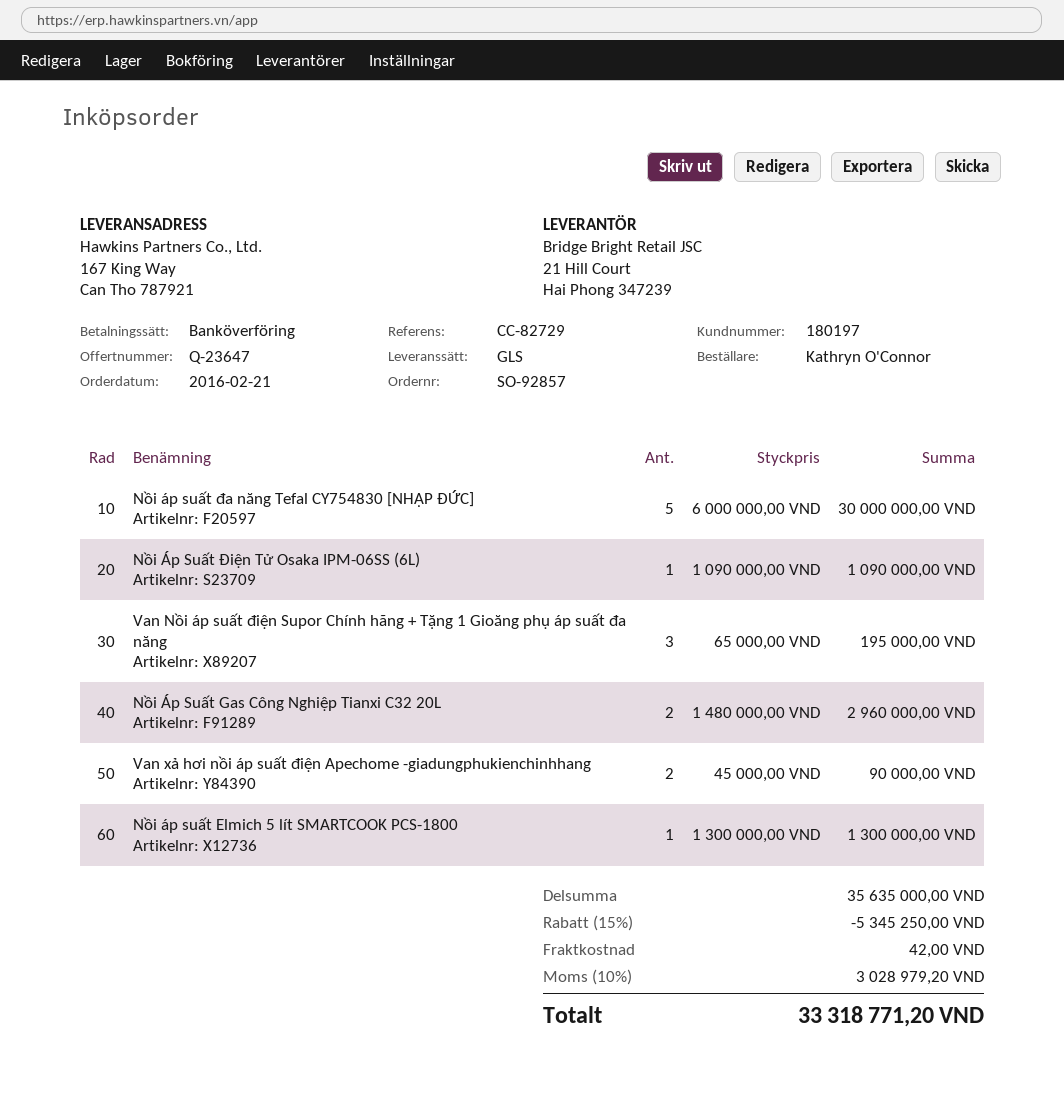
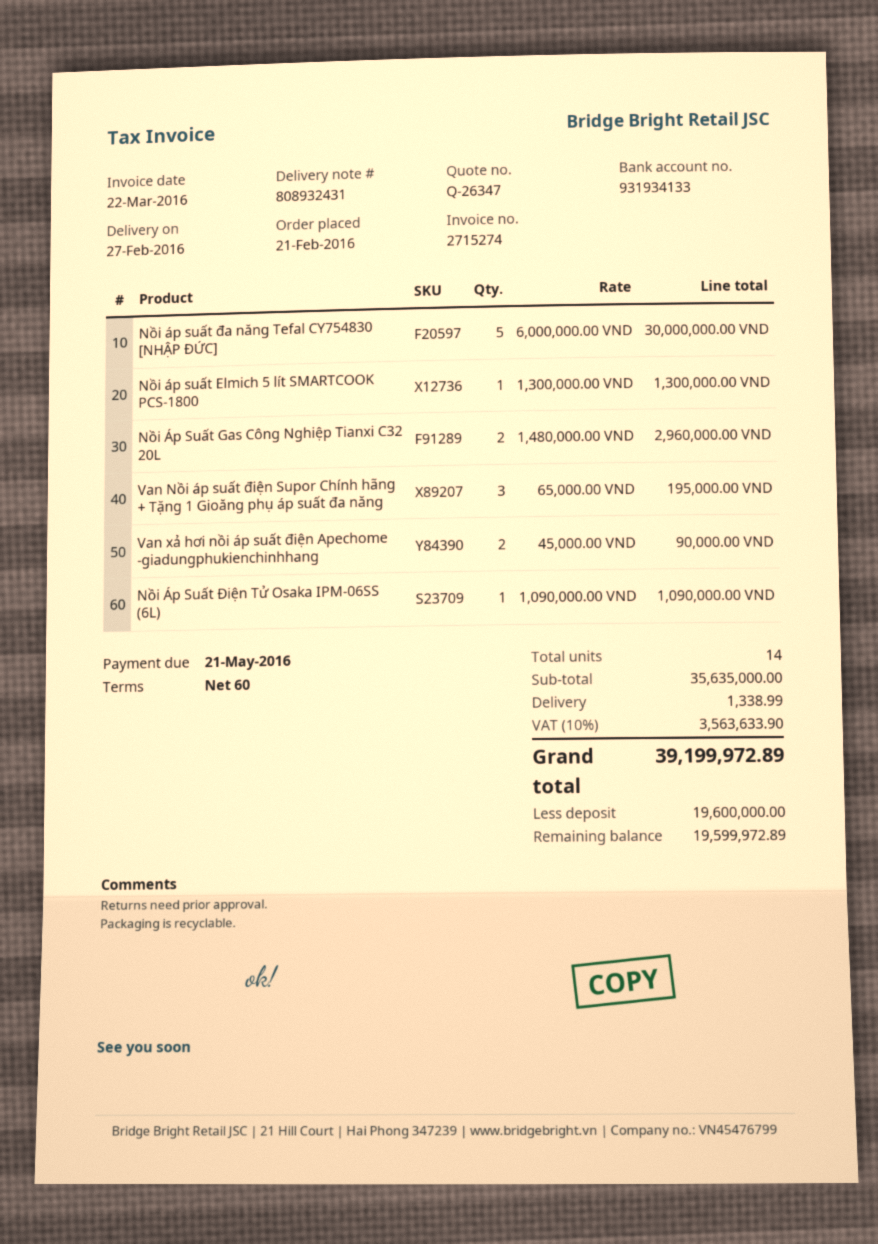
quote number: Q-23647 -> Q-26347
discount: 15% = 5345250.00 -> none
shipping: 42.00 -> 1338.99
tax: 10% = 3028979.20 -> 10% = 3563633.90
total: 33318771.20 -> 39199972.89

